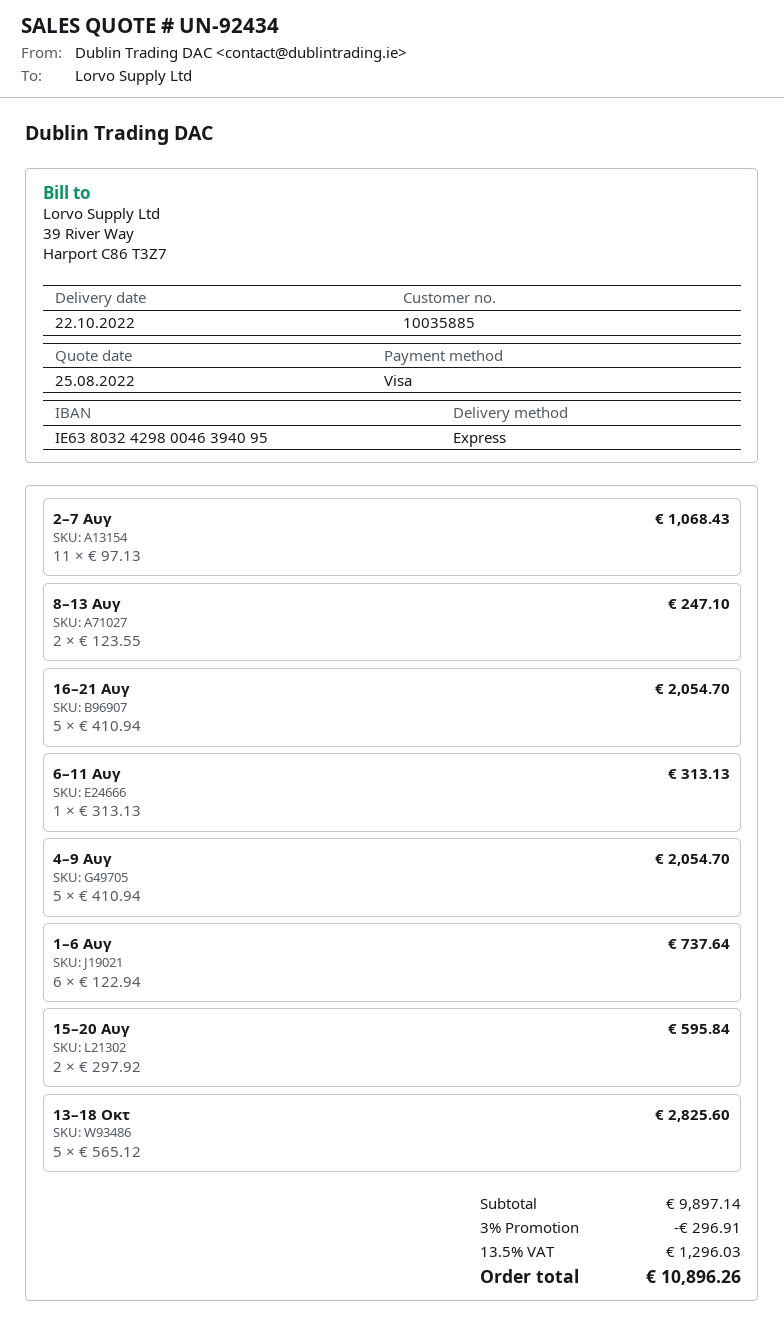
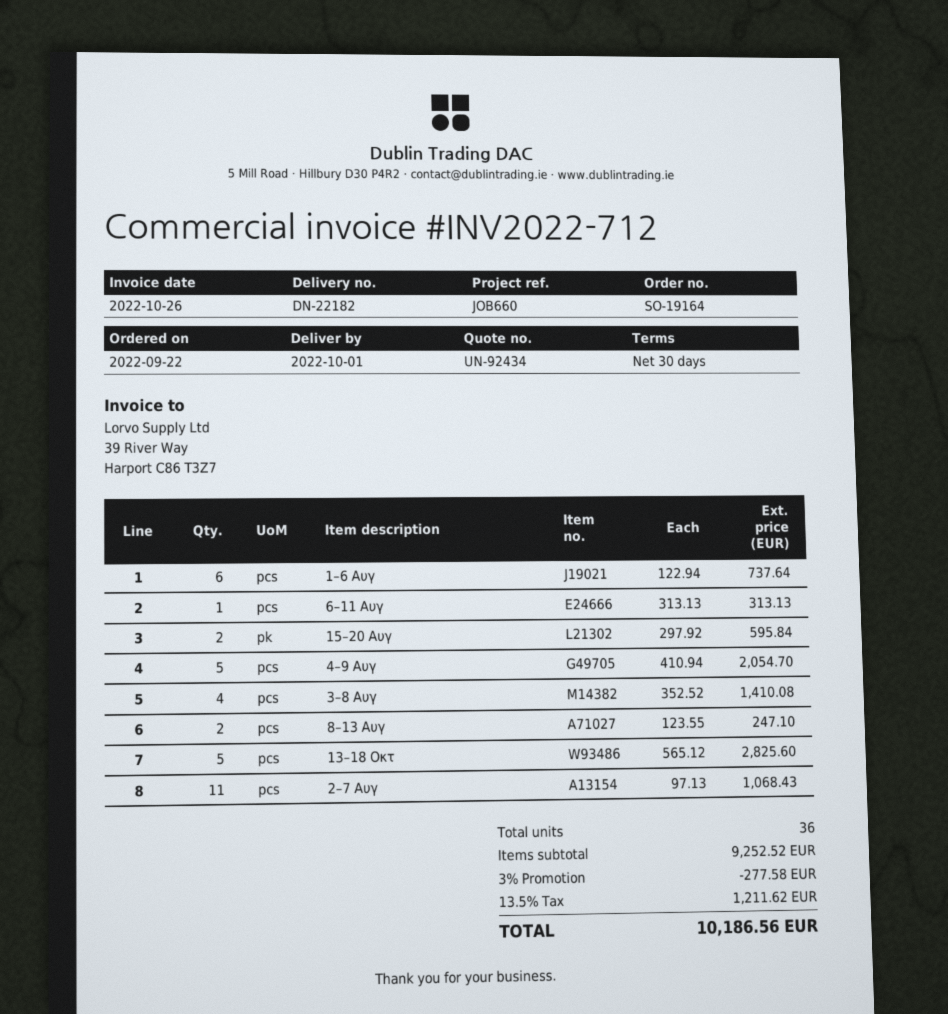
delivery date: 2022-10-22 -> 2022-10-01
16–21 Αυγ: 5 x 410.94 = 2054.70 -> none
3–8 Αυγ: none -> 4 x 352.52 = 1410.08
subtotal: 9897.14 -> 9252.52
discount: 3% = 296.91 -> 3% = 277.58
tax: 13.5% = 1296.03 -> 13.5% = 1211.62
total: 10896.26 -> 10186.56

